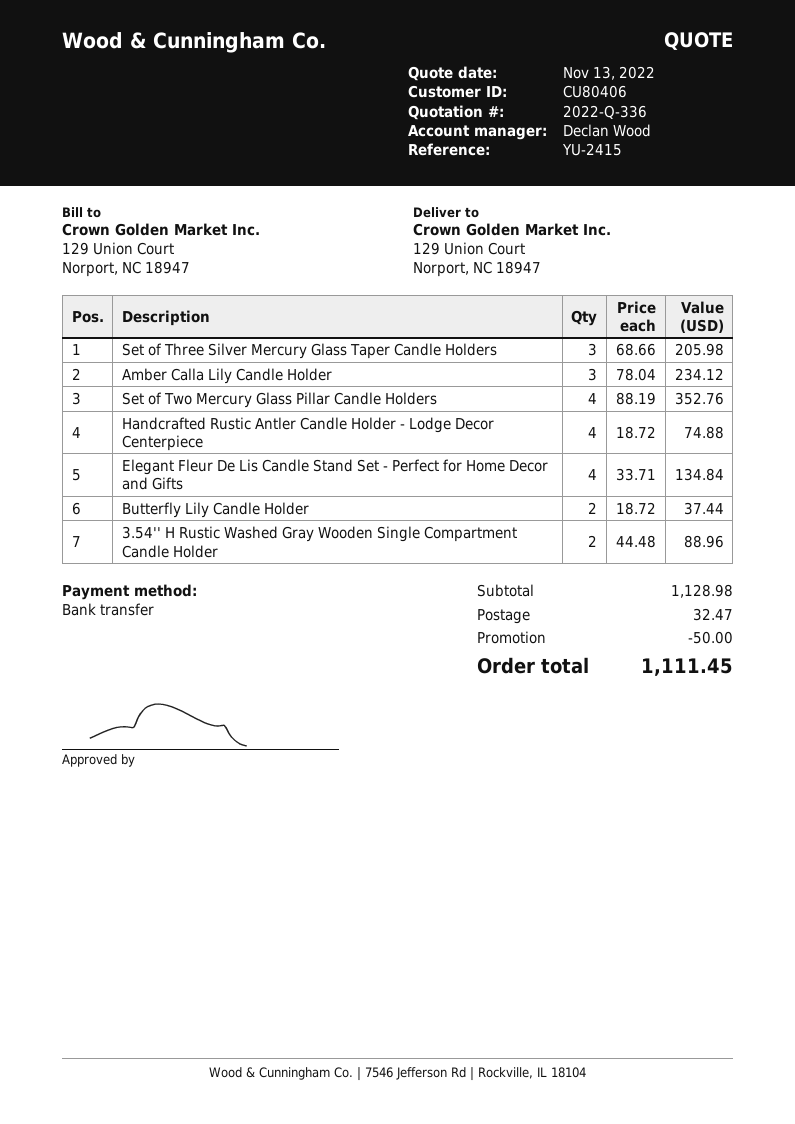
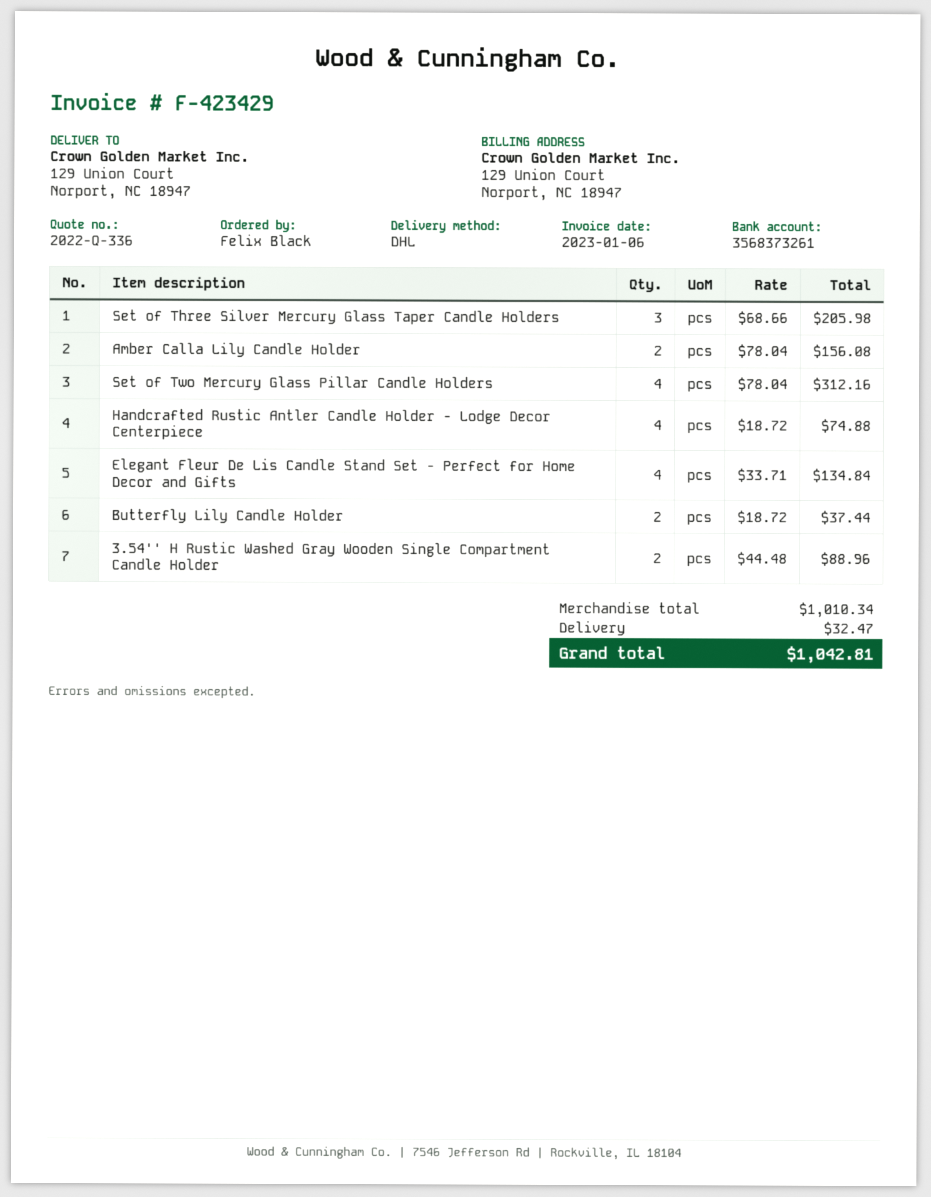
Amber Calla Lily Candle Holder: 3 x 78.04 = 234.12 -> 2 x 78.04 = 156.08
Set of Two Mercury Glass Pillar Candle Holders: 4 x 88.19 = 352.76 -> 4 x 78.04 = 312.16
subtotal: 1128.98 -> 1010.34
discount: 50.00 -> none
total: 1111.45 -> 1042.81

